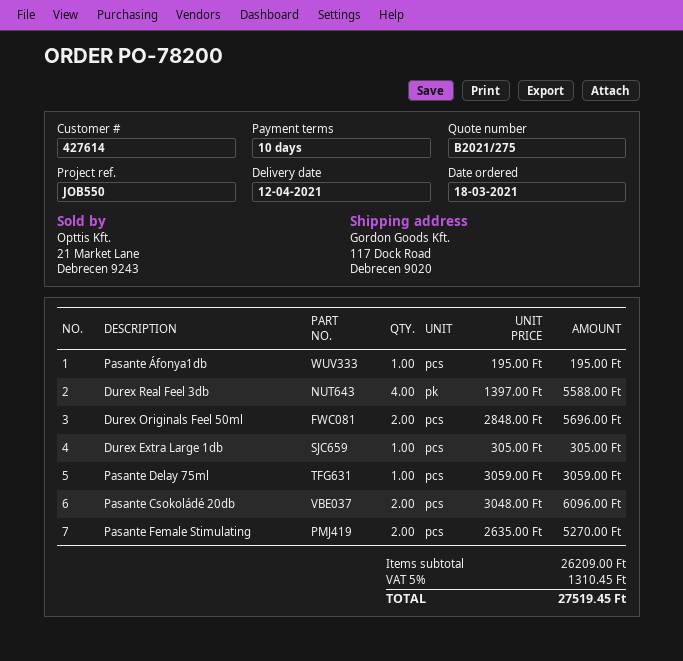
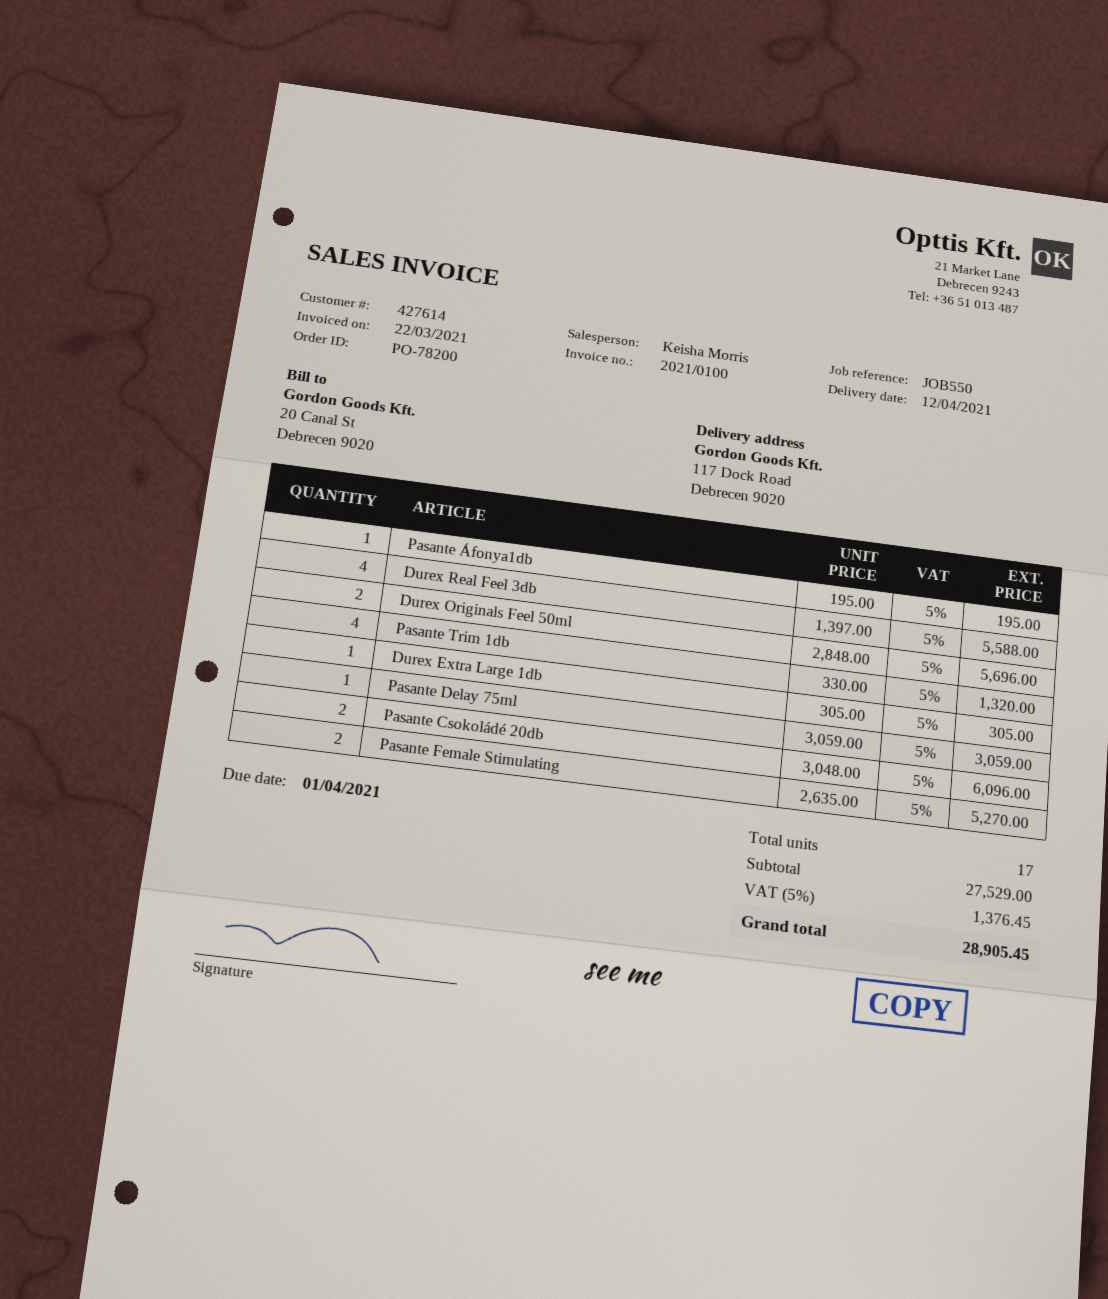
Pasante Trim 1db: none -> 4 x 330.00 = 1320.00
subtotal: 26209.00 -> 27529.00
tax: 5% = 1310.45 -> 5% = 1376.45
total: 27519.45 -> 28905.45

